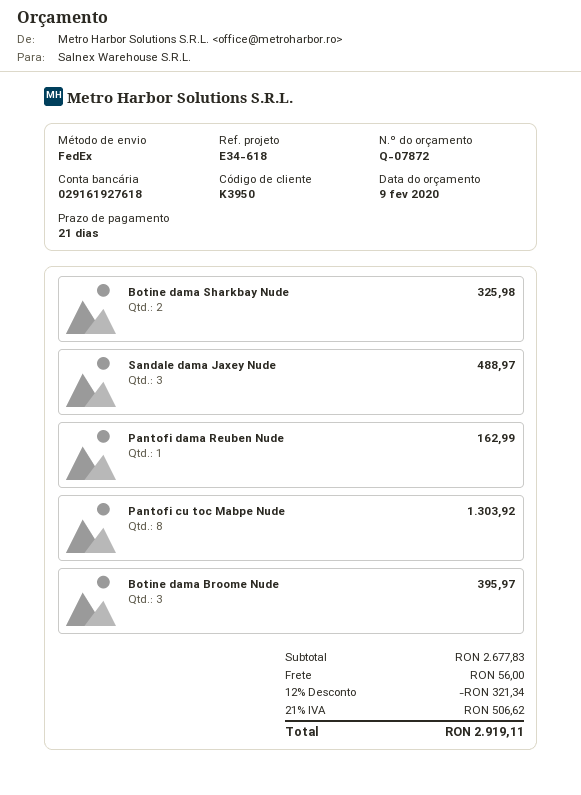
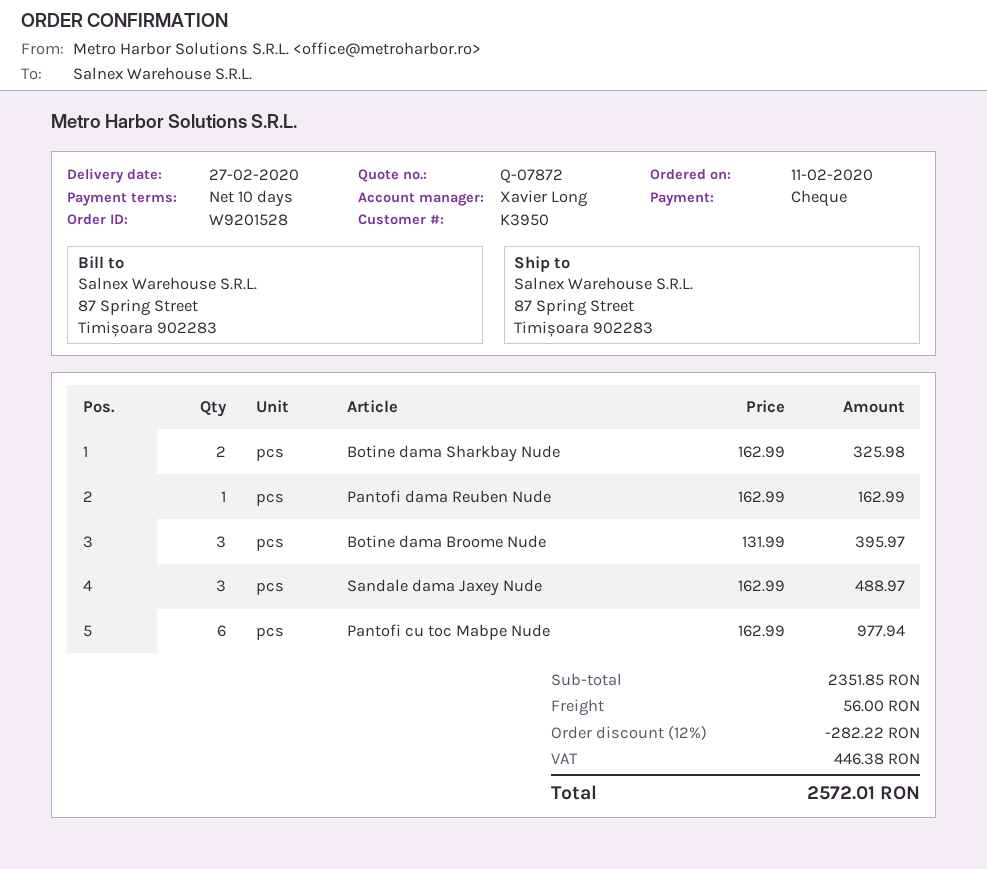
payment terms: 21 days -> 10 days
Pantofi cu toc Mabpe Nude: 8 for 1303.92 -> 6 for 977.94
subtotal: 2677.83 -> 2351.85
discount: 12% = 321.34 -> 12% = 282.22
tax: 506.62 -> 446.38
total: 2919.11 -> 2572.01

